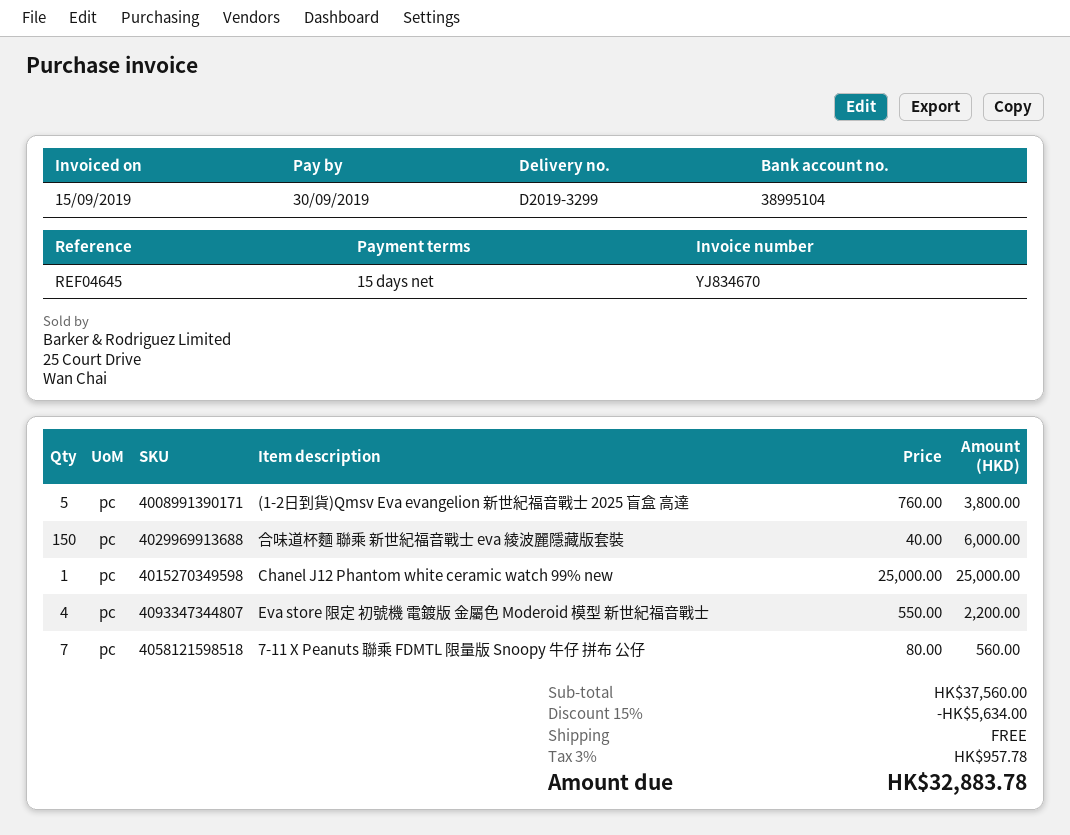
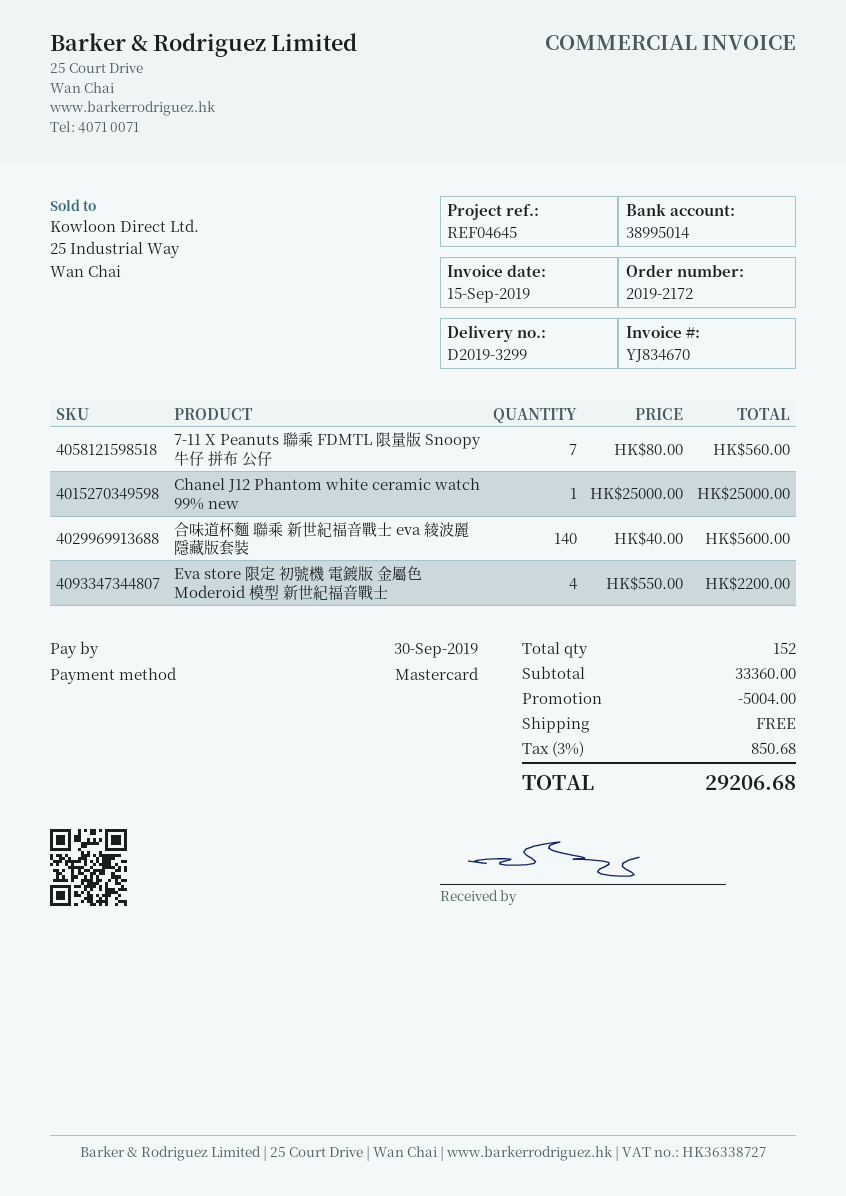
bank account: 38995104 -> 38995014
(1-2日到貨)Qmsv Eva evangelion 新世紀福音戰士 2025 盲盒 高達: 5 x 760.00 = 3800.00 -> none
合味道杯麵 聯乘 新世紀福音戰士 eva 綾波麗隱藏版套裝: 150 x 40.00 = 6000.00 -> 140 x 40.00 = 5600.00
subtotal: 37560.00 -> 33360.00
discount: 5634.00 -> 5004.00
tax: 3% = 957.78 -> 3% = 850.68
total: 32883.78 -> 29206.68

